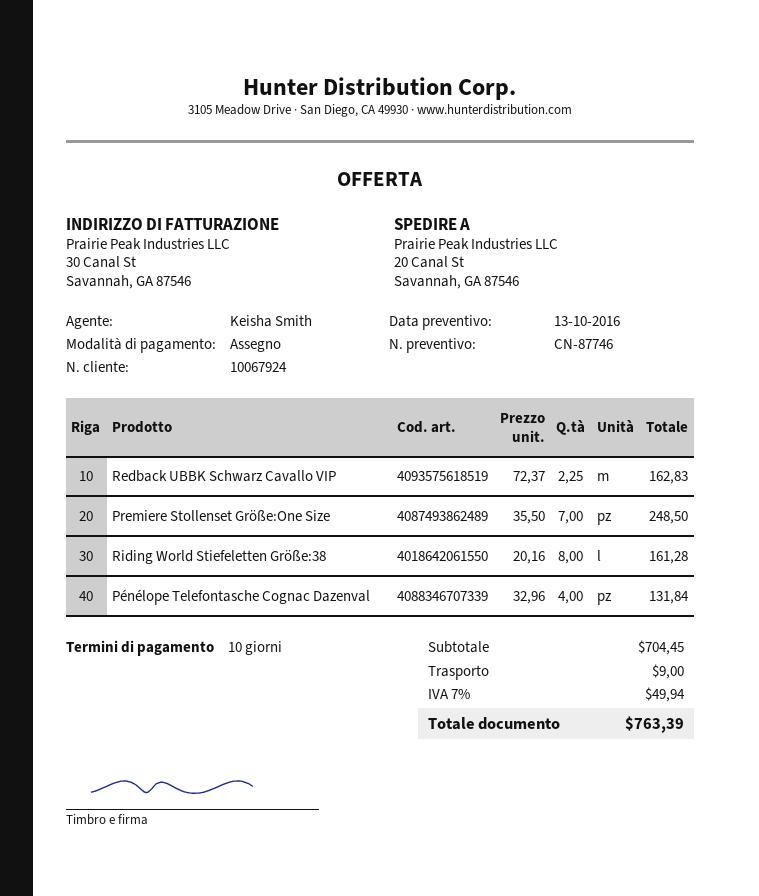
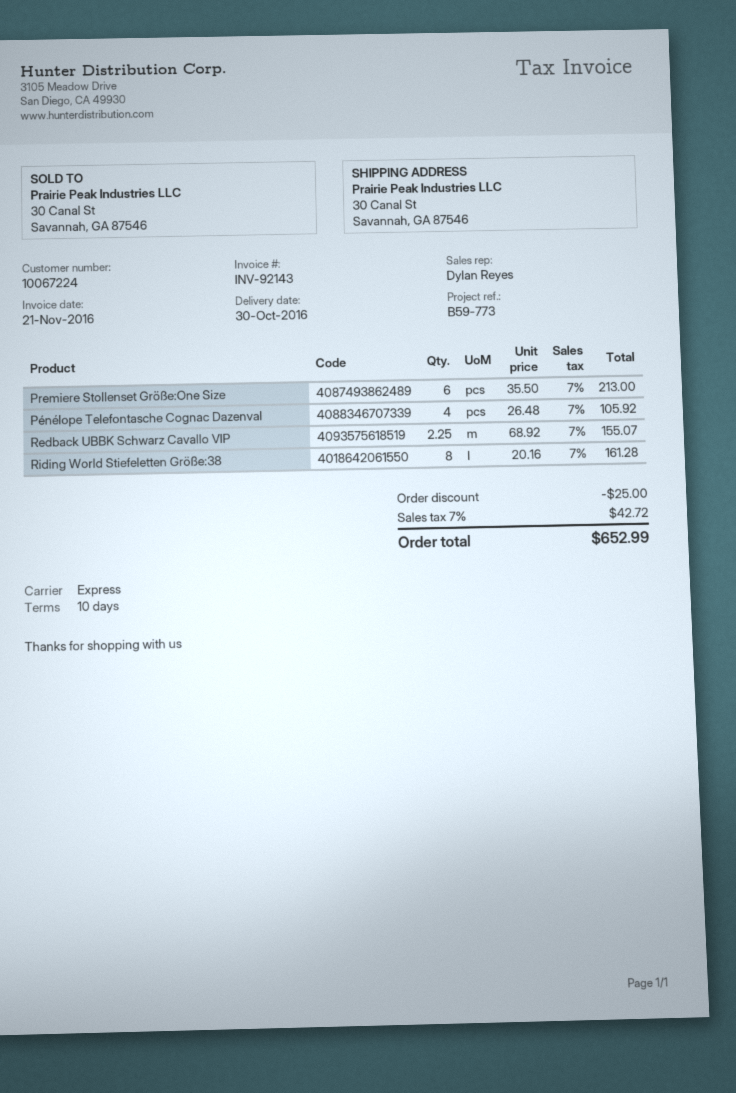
customer number: 10067924 -> 10067224
sales rep: Keisha Smith -> Dylan Reyes
ship to: 20 Canal St, Savannah, GA 87546 -> 30 Canal St, Savannah, GA 87546
Redback UBBK Schwarz Cavallo VIP: 2.25 x 72.37 = 162.83 -> 2.25 x 68.92 = 155.07
Premiere Stollenset Größe:One Size: 7 x 35.50 = 248.50 -> 6 x 35.50 = 213.00
Pénélope Telefontasche Cognac Dazenval: 4 x 32.96 = 131.84 -> 4 x 26.48 = 105.92
discount: none -> 25.00
shipping: 9.00 -> none
tax: 7% = 49.94 -> 7% = 42.72
total: 763.39 -> 652.99

